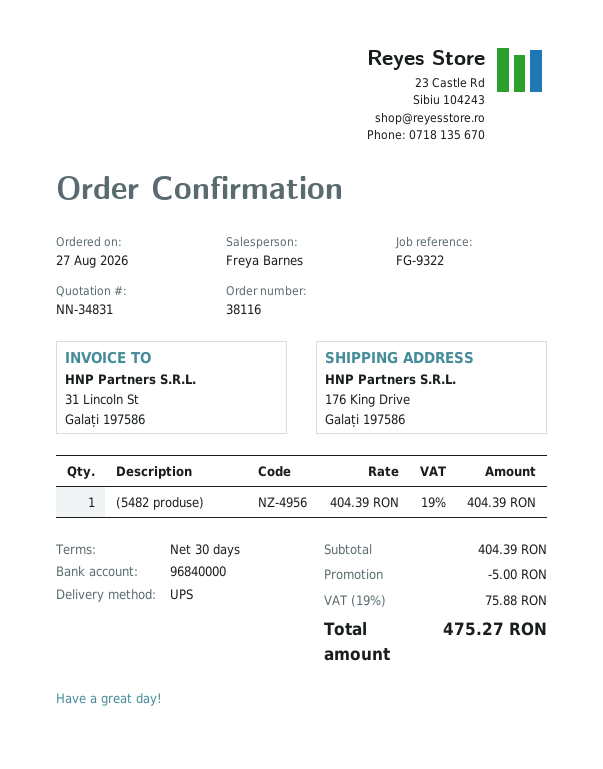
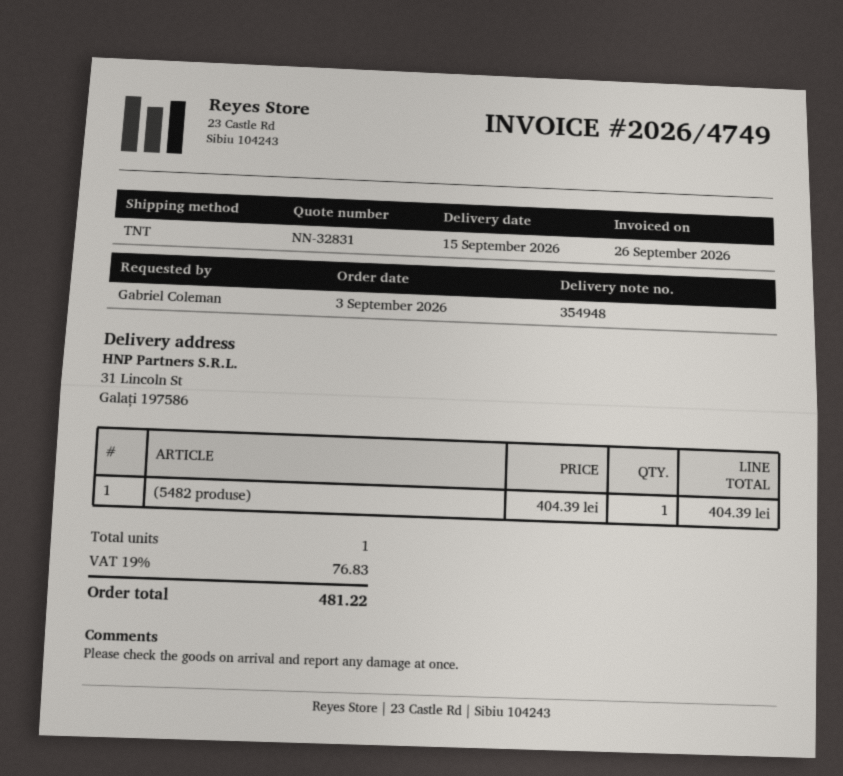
quote number: NN-34831 -> NN-32831
order date: 2026-08-27 -> 2026-09-03
shipping method: UPS -> TNT
ship to: 176 King Drive, Galați 197586 -> 31 Lincoln St, Galați 197586
discount: 5.00 -> none
tax: 19% = 75.88 -> 19% = 76.83
total: 475.27 -> 481.22

